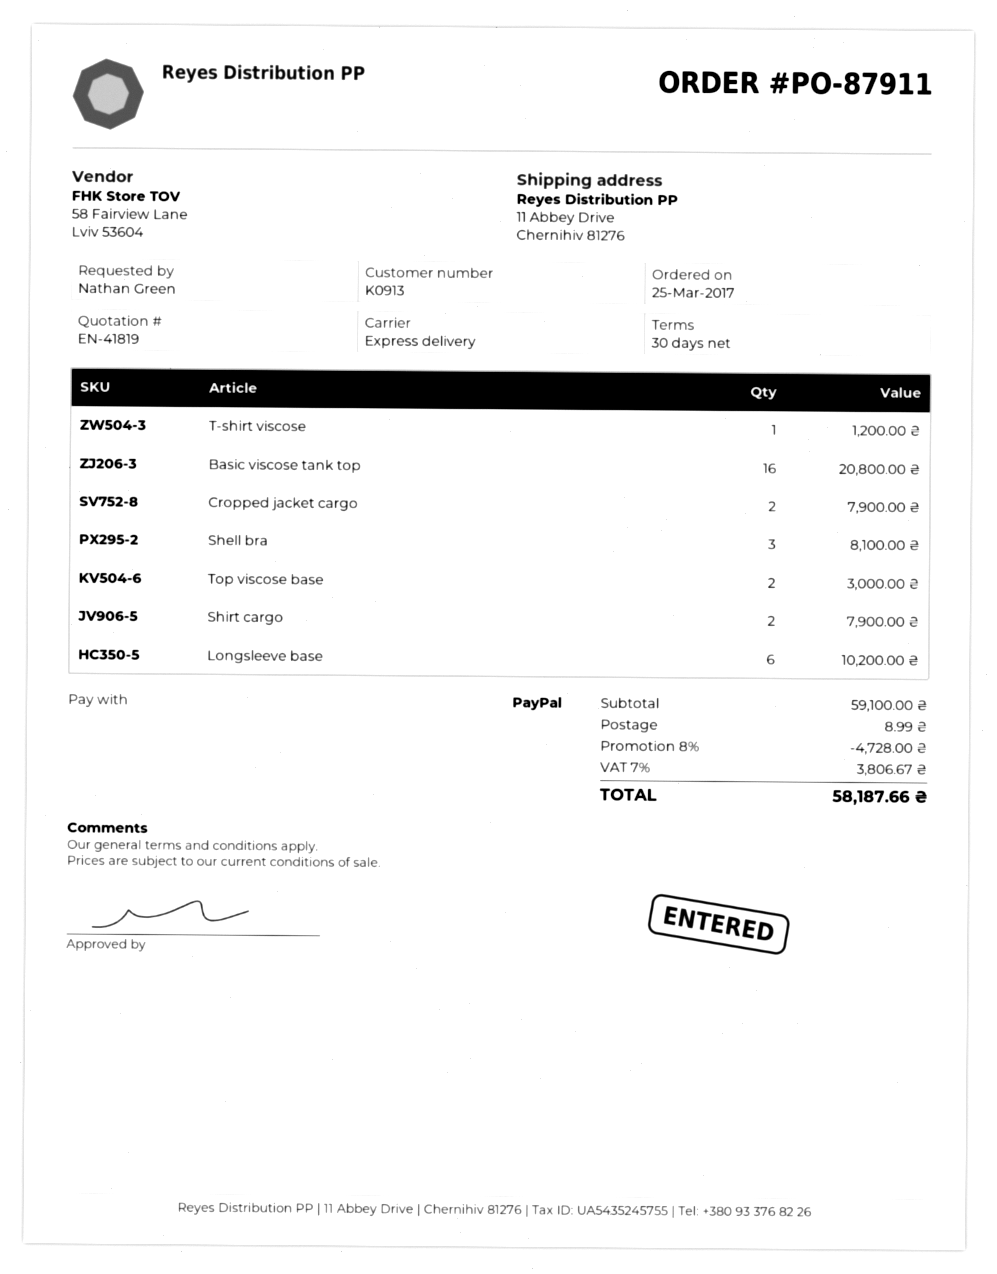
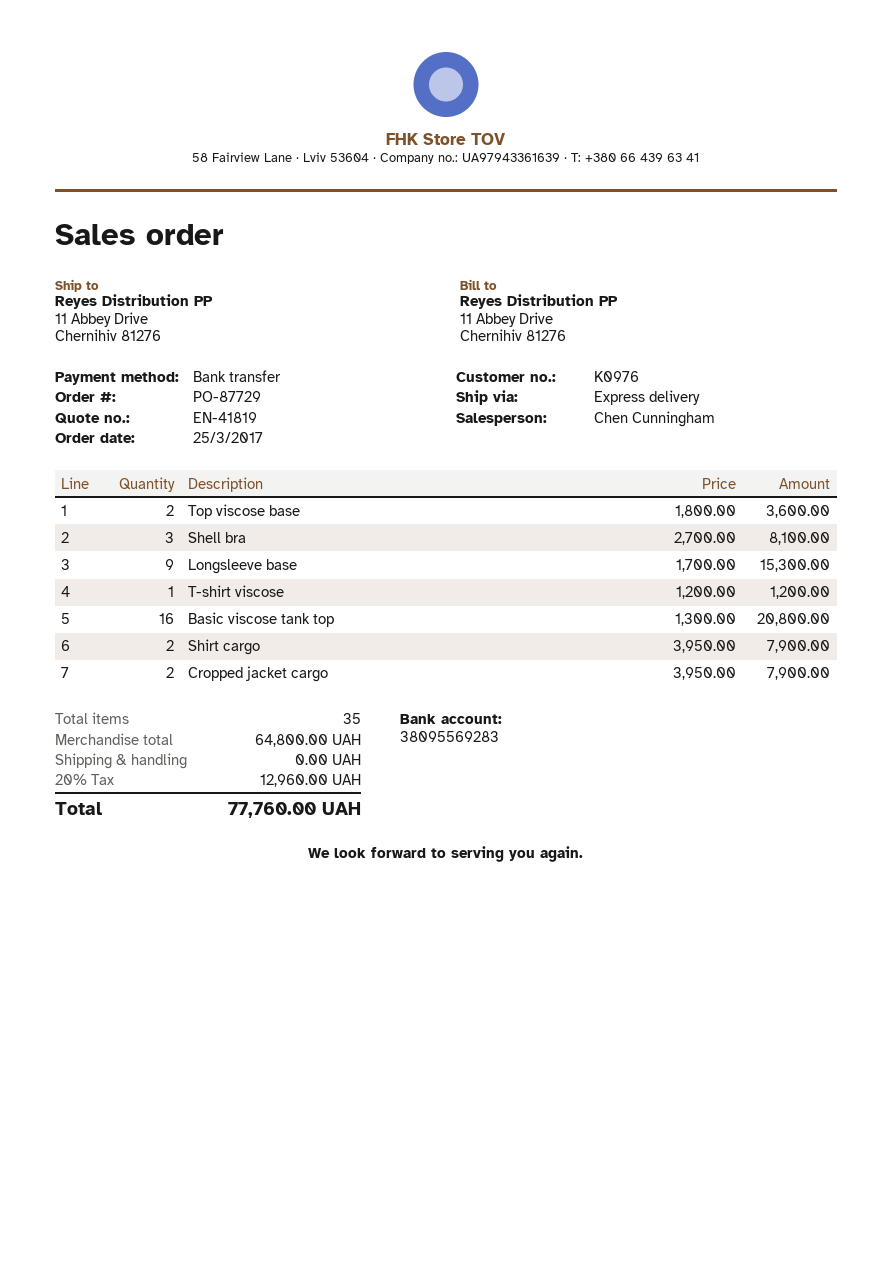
order number: PO-87911 -> PO-87729
customer number: K0913 -> K0976
payment method: PayPal -> bank transfer
Top viscose base: 2 for 3000.00 -> 2 for 3600.00
Longsleeve base: 6 for 10200.00 -> 9 for 15300.00
subtotal: 59100.00 -> 64800.00
discount: 8% = 4728.00 -> none
shipping: 8.99 -> 0.00
tax: 7% = 3806.67 -> 20% = 12960.00
total: 58187.66 -> 77760.00

